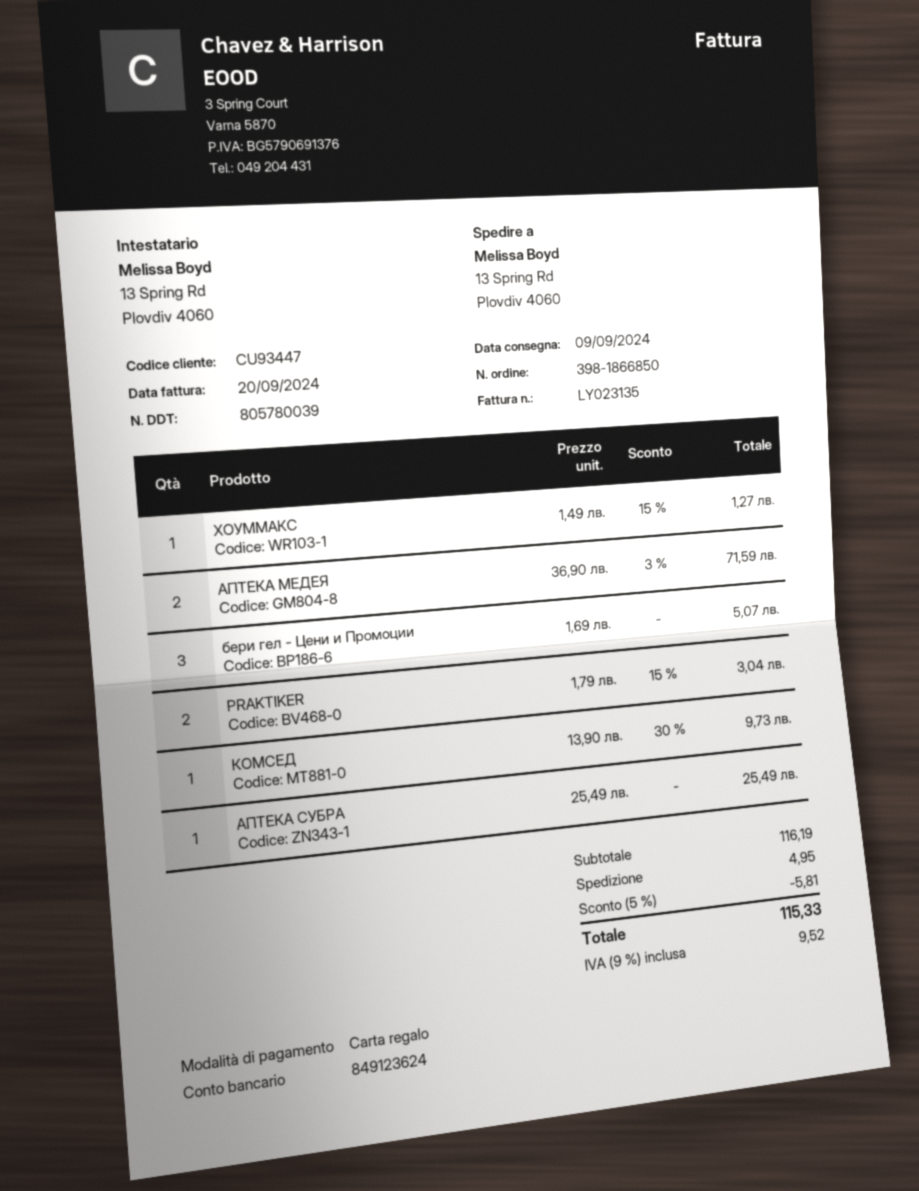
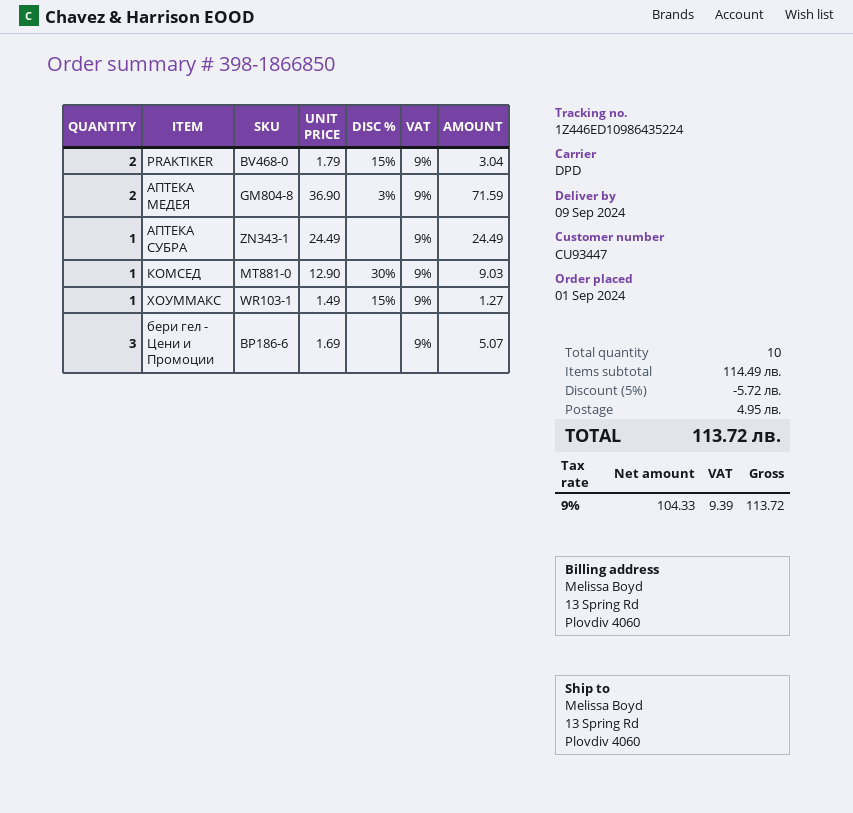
КОМСЕД: 1 x 13.90 - 30% = 9.73 -> 1 x 12.90 - 30% = 9.03
АПТЕКА СУБРА: 1 x 25.49 = 25.49 -> 1 x 24.49 = 24.49
subtotal: 116.19 -> 114.49
discount: 5% = 5.81 -> 5% = 5.72
tax: 9% = 9.52 -> 9% = 9.39
total: 115.33 -> 113.72

